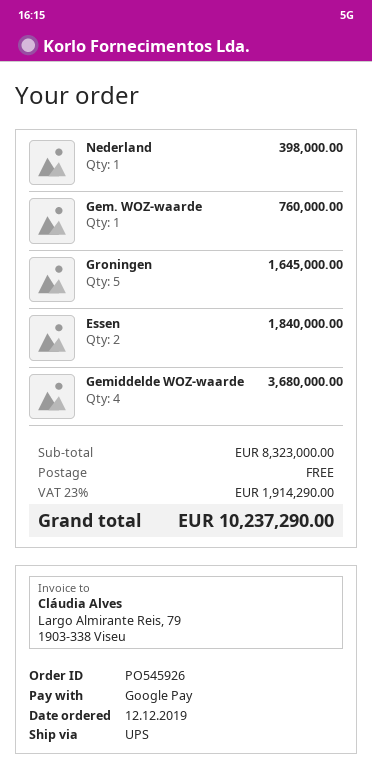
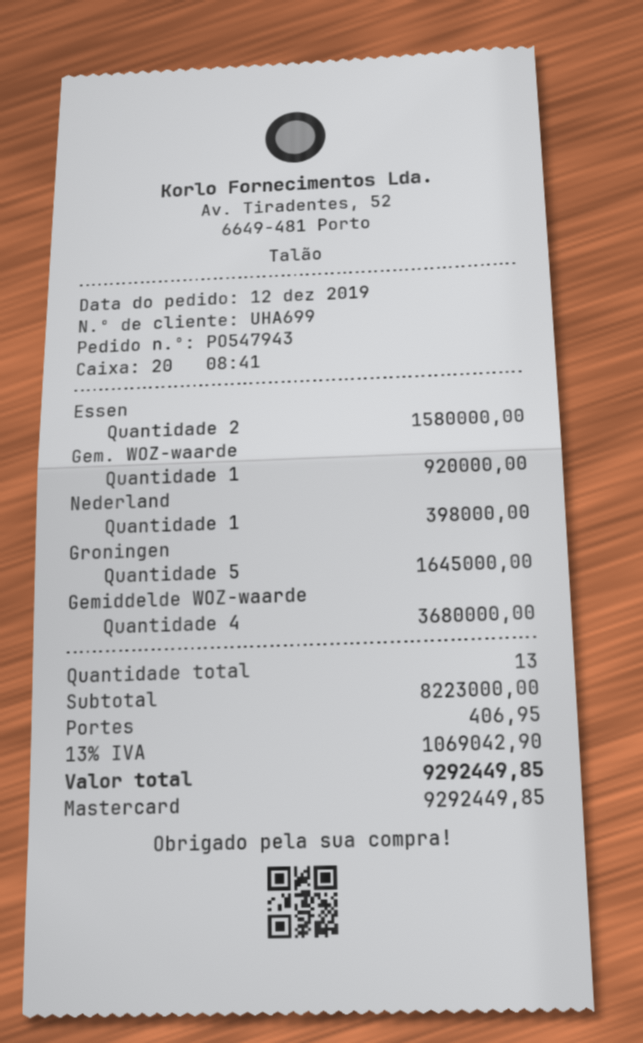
order number: PO545926 -> PO547943
payment method: Google Pay -> Mastercard
Gem. WOZ-waarde: 1 for 760000.00 -> 1 for 920000.00
Essen: 2 for 1840000.00 -> 2 for 1580000.00
subtotal: 8323000.00 -> 8223000.00
shipping: 0.00 -> 406.95
tax: 23% = 1914290.00 -> 13% = 1069042.90
total: 10237290.00 -> 9292449.85

